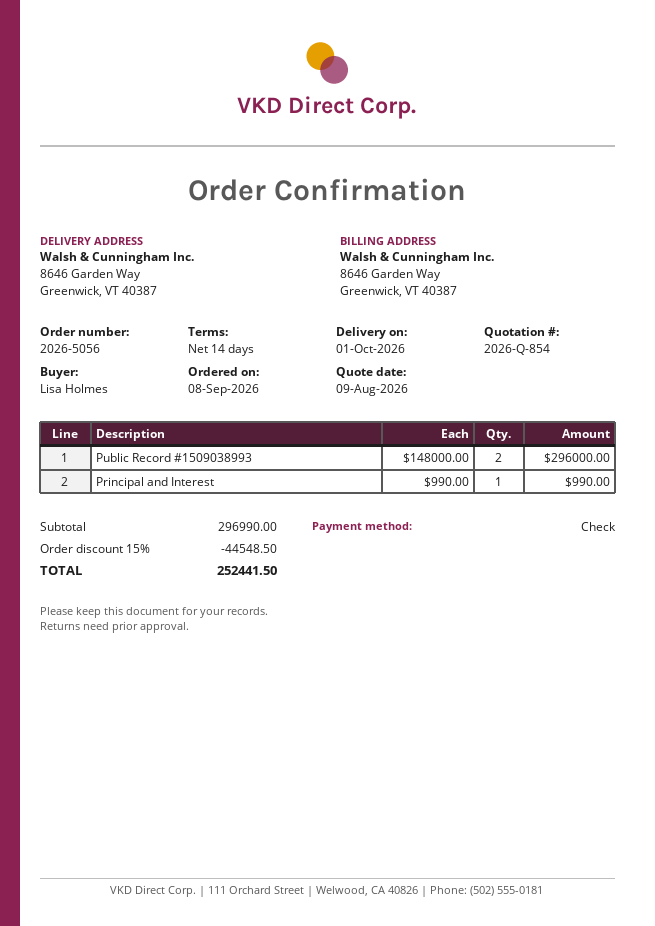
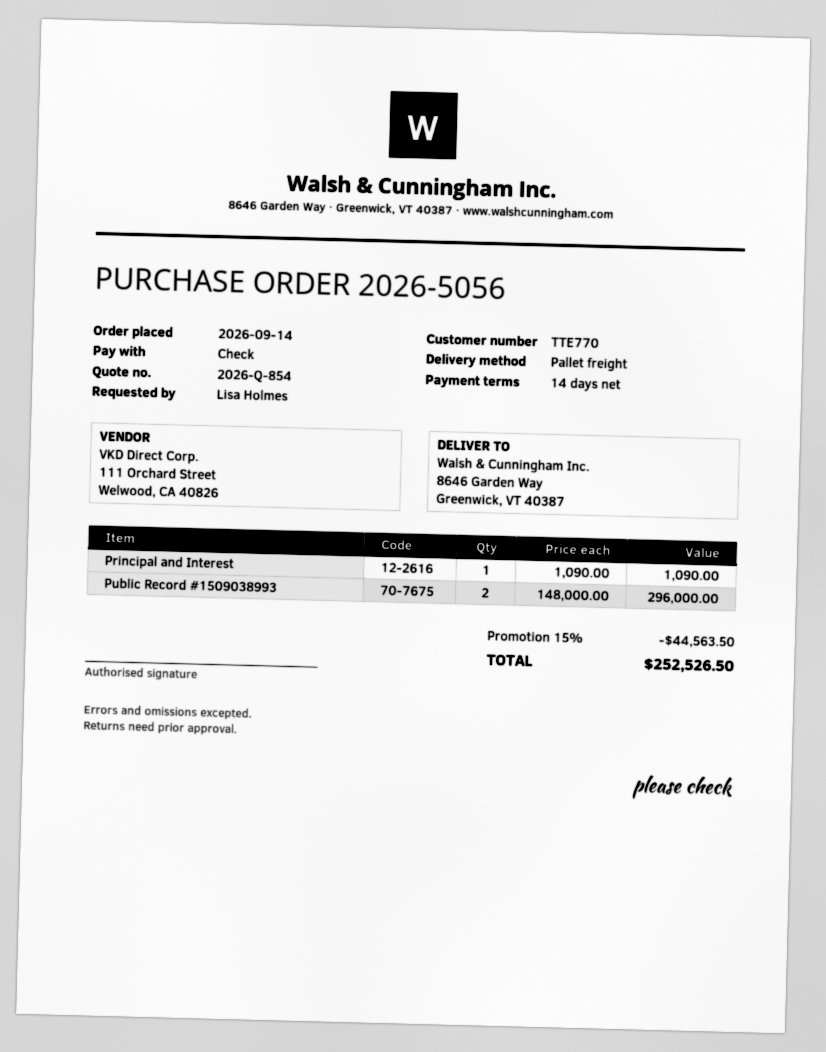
order date: 2026-09-08 -> 2026-09-14
Principal and Interest: 1 x 990.00 = 990.00 -> 1 x 1090.00 = 1090.00
discount: 15% = 44548.50 -> 15% = 44563.50
total: 252441.50 -> 252526.50

